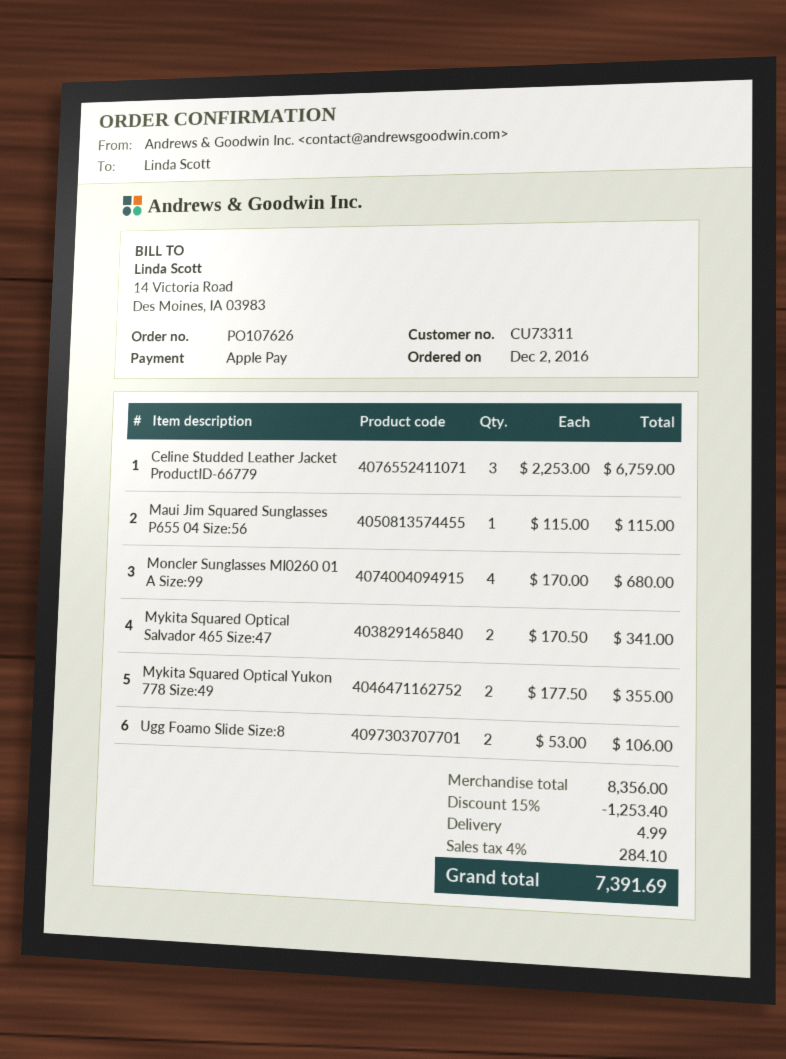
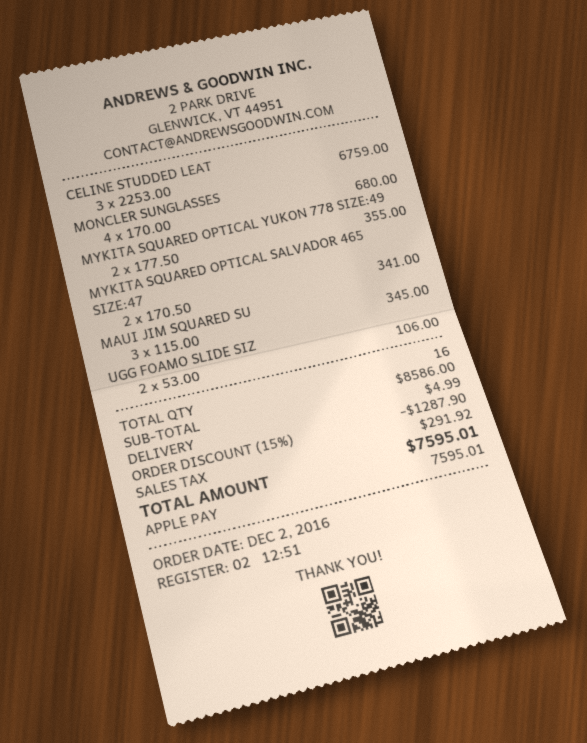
Maui Jim Squared Sunglasses P655 04 Size:56: 1 x 115.00 = 115.00 -> 3 x 115.00 = 345.00
subtotal: 8356.00 -> 8586.00
discount: 15% = 1253.40 -> 15% = 1287.90
tax: 284.10 -> 291.92
total: 7391.69 -> 7595.01

